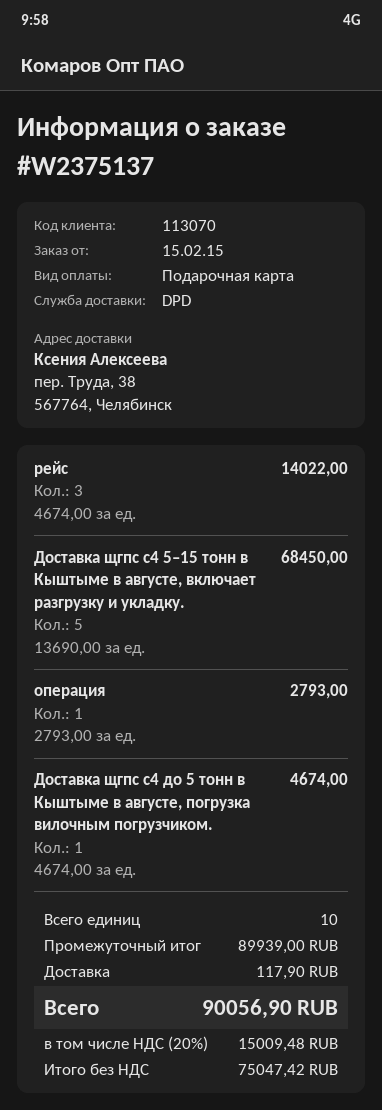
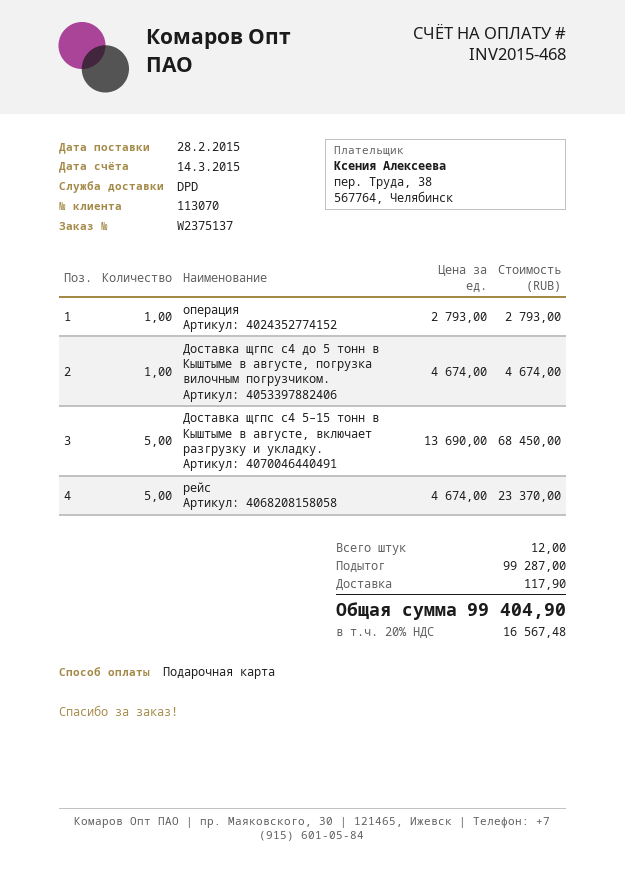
рейс: 3 x 4674.00 = 14022.00 -> 5 x 4674.00 = 23370.00
total quantity: 10 -> 12
subtotal: 89939.00 -> 99287.00
tax: 20% = 15009.48 -> 20% = 16567.48
total: 90056.90 -> 99404.90

